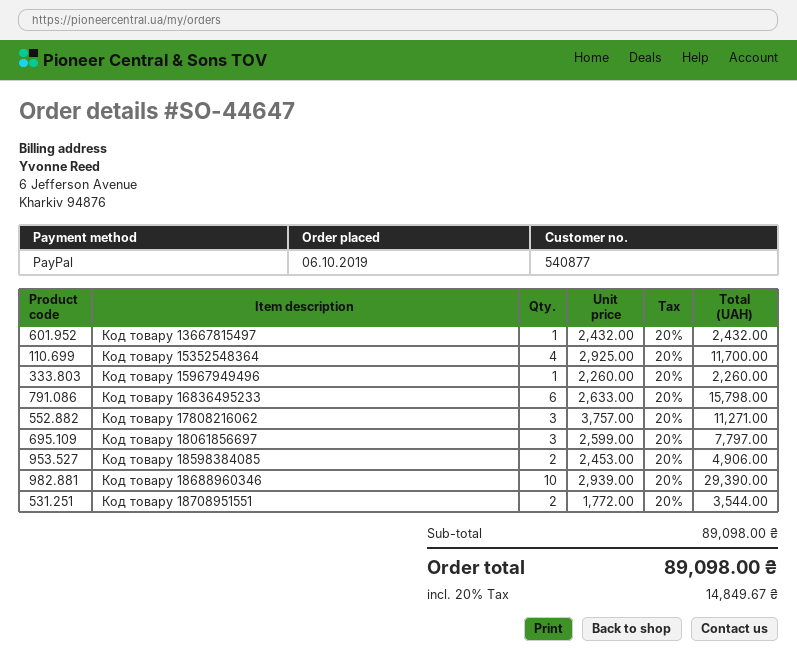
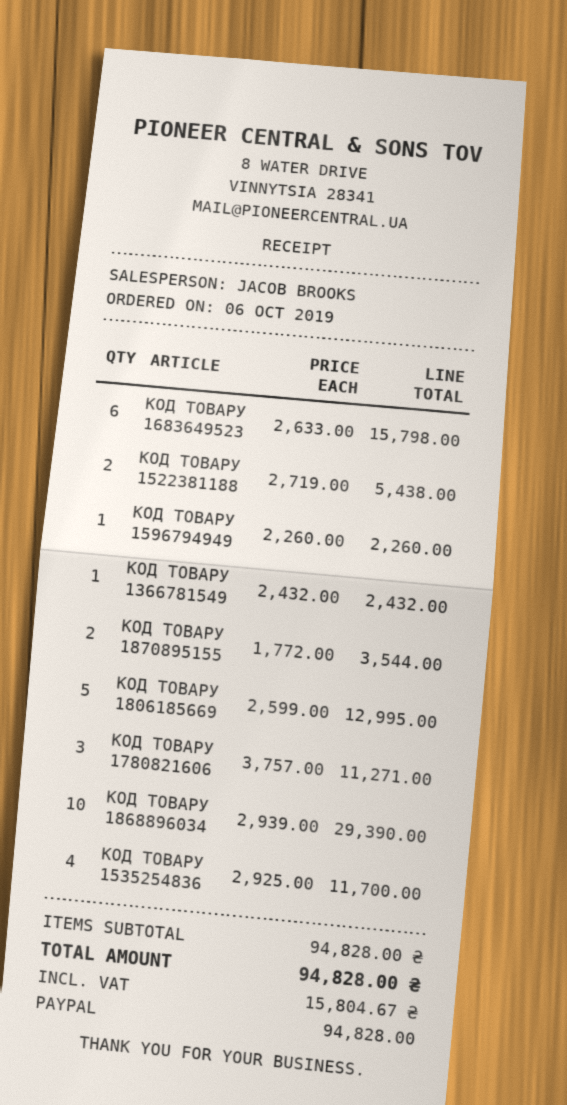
Код товару 18061856697: 3 x 2599.00 = 7797.00 -> 5 x 2599.00 = 12995.00
Код товару 18598384085: 2 x 2453.00 = 4906.00 -> none
КОД ТОВАРУ 1522381188: none -> 2 x 2719.00 = 5438.00
subtotal: 89098.00 -> 94828.00
tax: 14849.67 -> 15804.67
total: 89098.00 -> 94828.00

